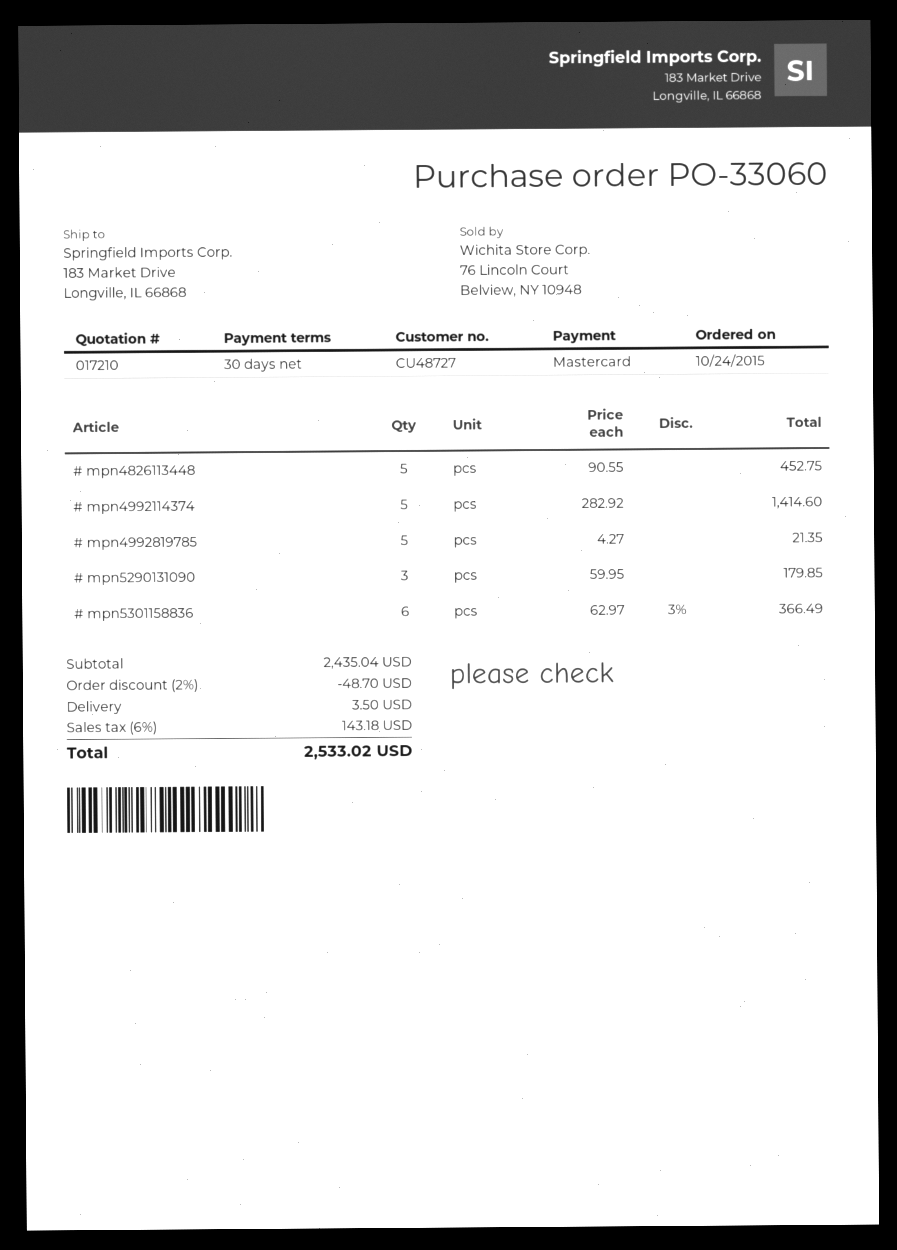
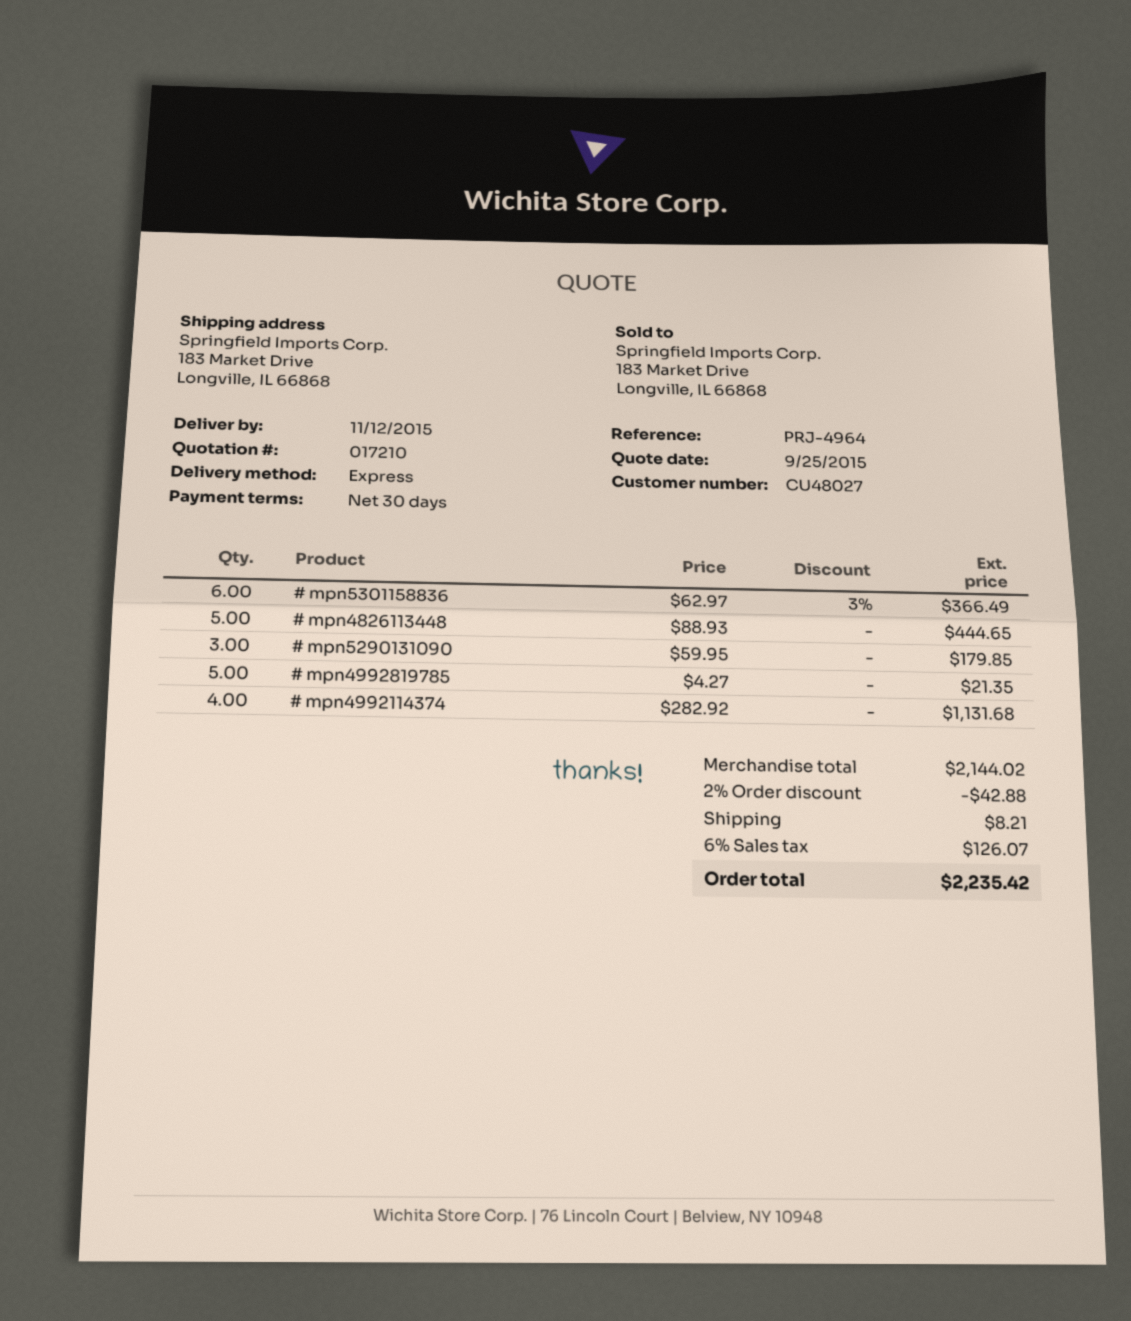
customer number: CU48727 -> CU48027
# mpn4826113448: 5 x 90.55 = 452.75 -> 5 x 88.93 = 444.65
# mpn4992114374: 5 x 282.92 = 1414.60 -> 4 x 282.92 = 1131.68
subtotal: 2435.04 -> 2144.02
discount: 2% = 48.70 -> 2% = 42.88
shipping: 3.50 -> 8.21
tax: 6% = 143.18 -> 6% = 126.07
total: 2533.02 -> 2235.42

